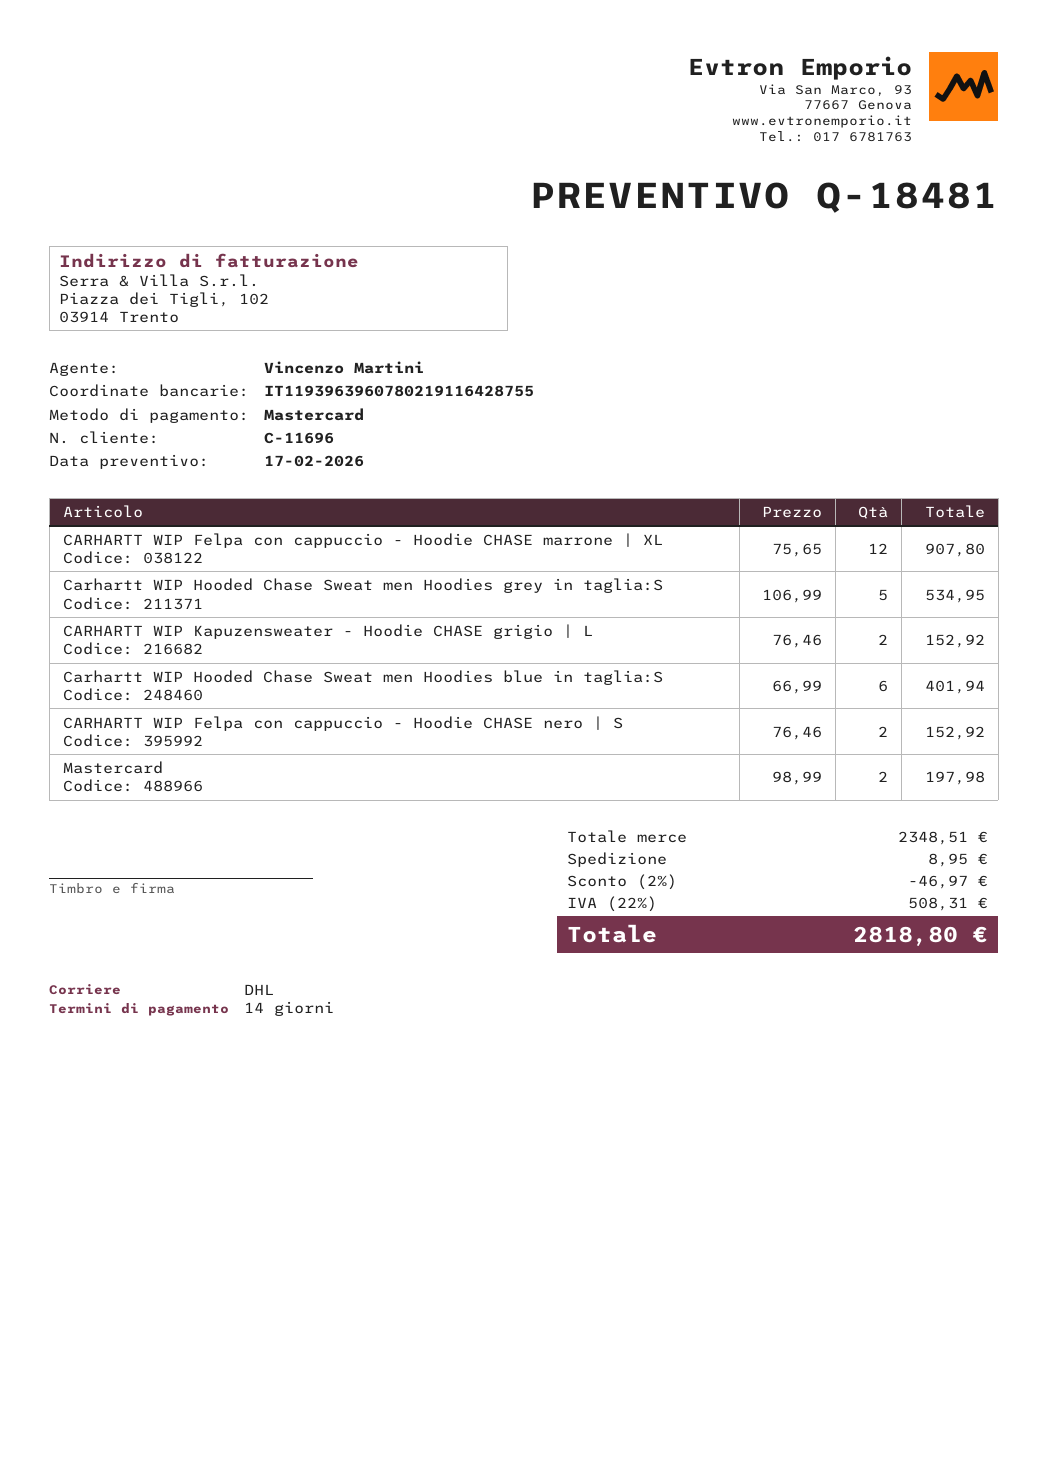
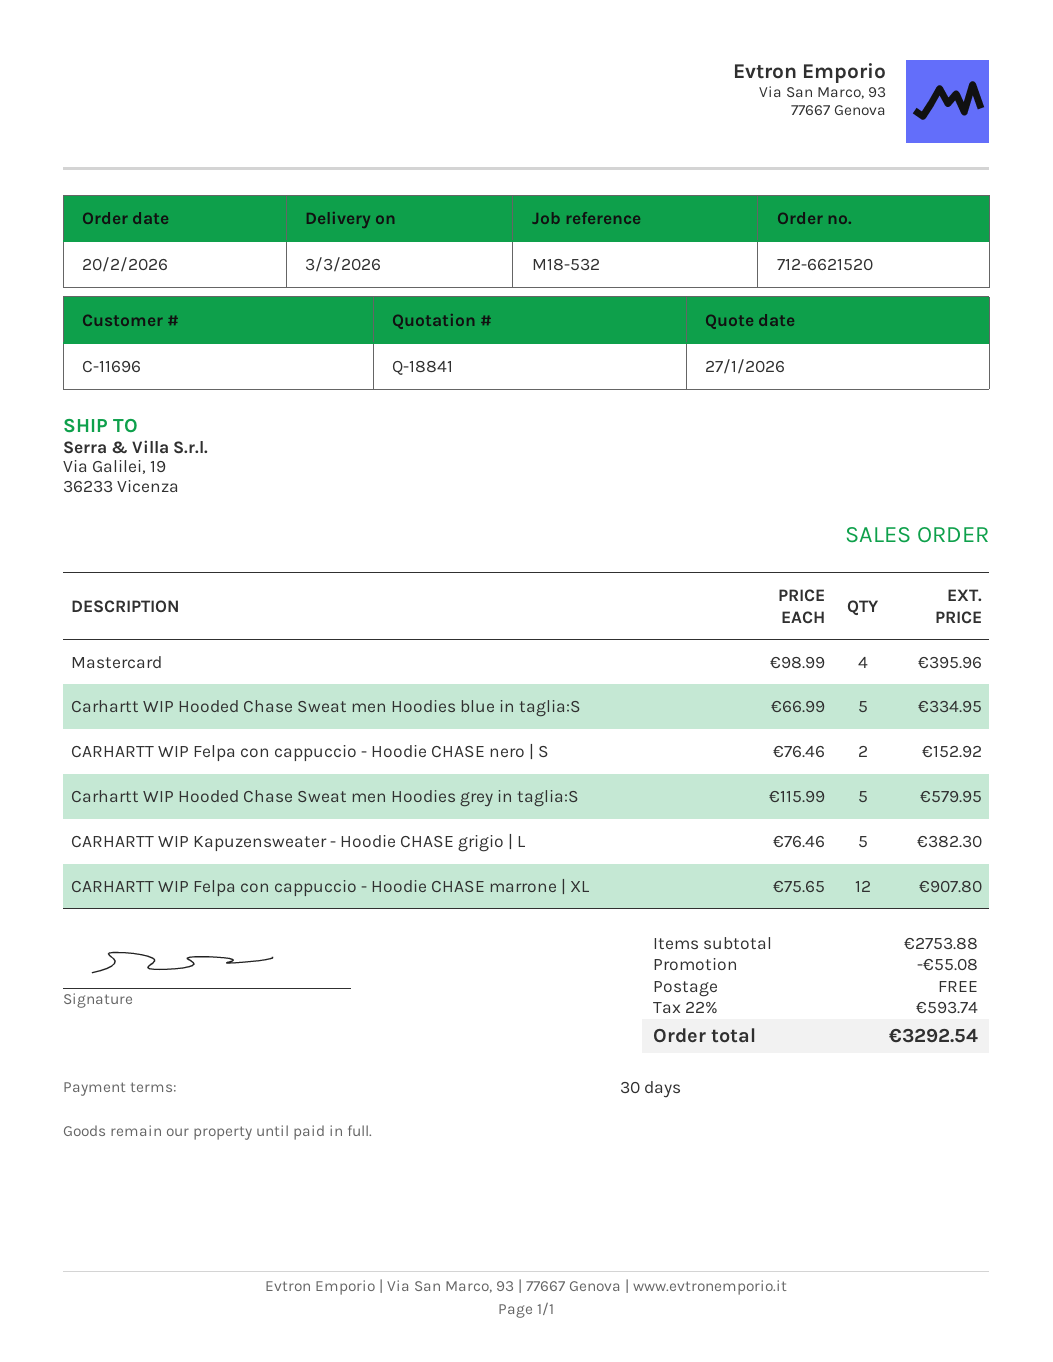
quote number: Q-18481 -> Q-18841
quote date: 2026-02-17 -> 2026-01-27
payment terms: 14 days -> 30 days
Carhartt WIP Hooded Chase Sweat men Hoodies grey in taglia:S: 5 x 106.99 = 534.95 -> 5 x 115.99 = 579.95
CARHARTT WIP Kapuzensweater - Hoodie CHASE grigio | L: 2 x 76.46 = 152.92 -> 5 x 76.46 = 382.30
Carhartt WIP Hooded Chase Sweat men Hoodies blue in taglia:S: 6 x 66.99 = 401.94 -> 5 x 66.99 = 334.95
Mastercard: 2 x 98.99 = 197.98 -> 4 x 98.99 = 395.96
subtotal: 2348.51 -> 2753.88
discount: 46.97 -> 55.08
shipping: 8.95 -> 0.00
tax: 22% = 508.31 -> 22% = 593.74
total: 2818.80 -> 3292.54

